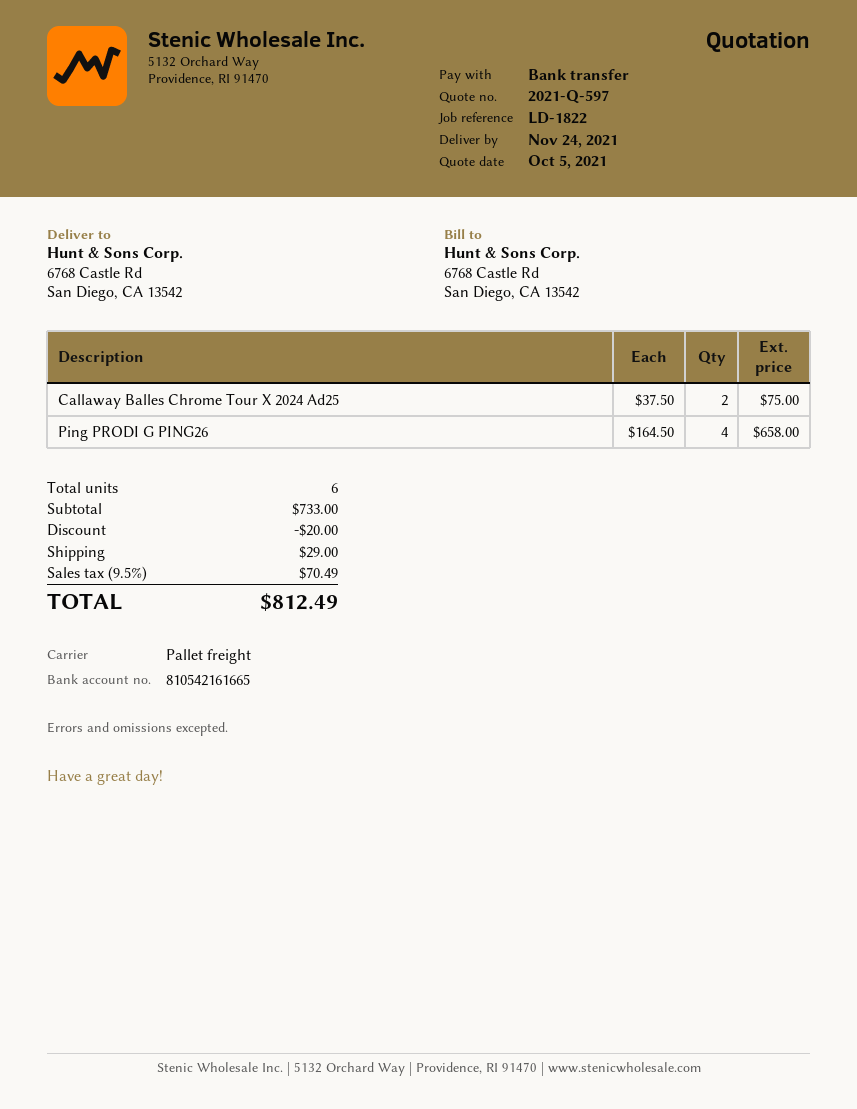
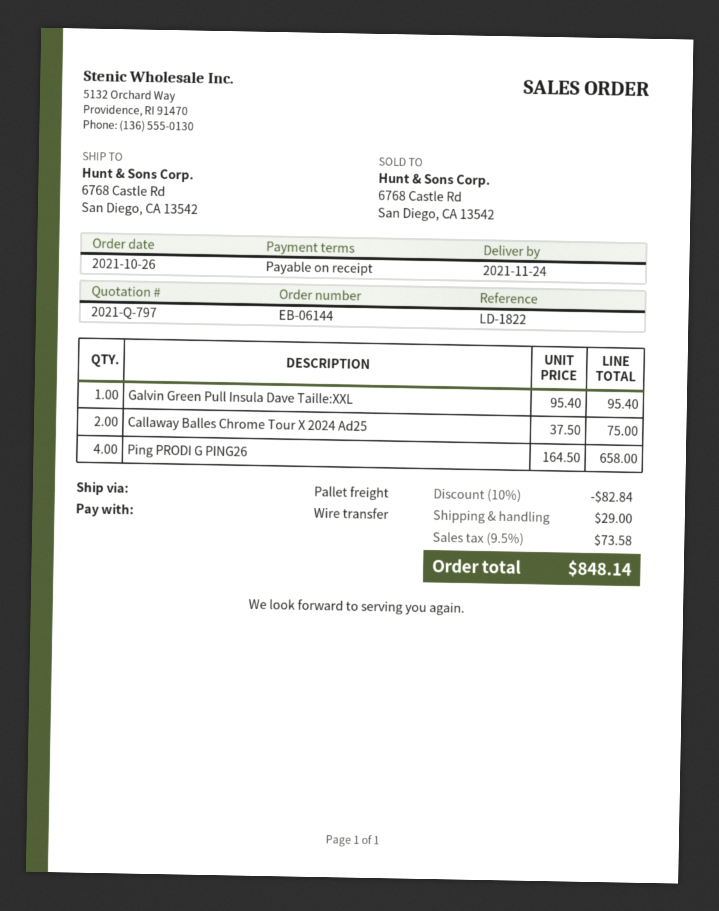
quote number: 2021-Q-597 -> 2021-Q-797
Galvin Green Pull Insula Dave Taille:XXL: none -> 1 x 95.40 = 95.40
discount: 20.00 -> 82.84
tax: 9.5% = 70.49 -> 9.5% = 73.58
total: 812.49 -> 848.14

